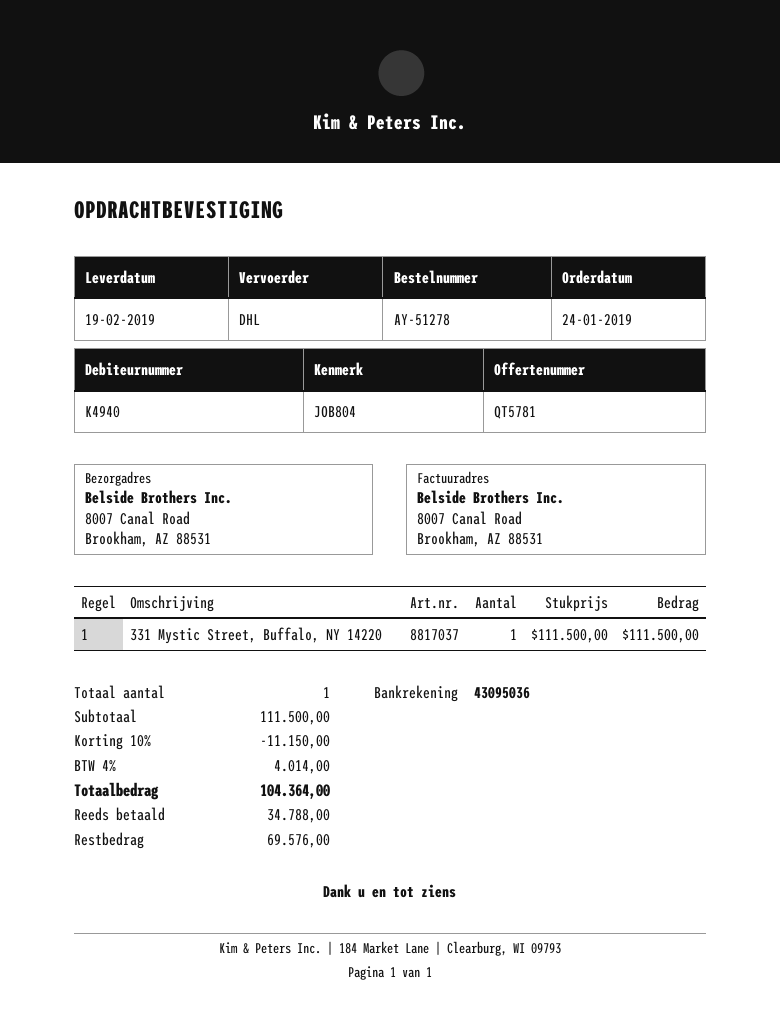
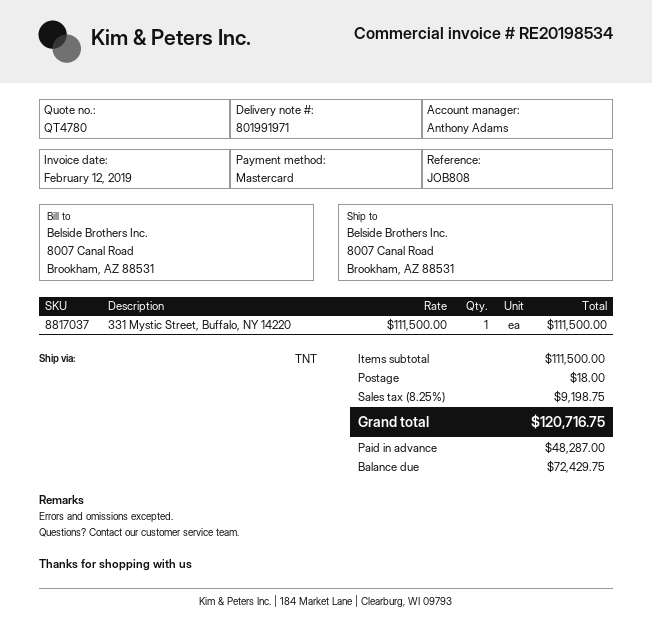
quote number: QT5781 -> QT4780
reference: JOB804 -> JOB808
shipping method: DHL -> TNT
discount: 10% = 11150.00 -> none
shipping: none -> 18.00
tax: 4% = 4014.00 -> 8.25% = 9198.75
total: 104364.00 -> 120716.75
deposit: 34788.00 -> 48287.00
balance: 69576.00 -> 72429.75

